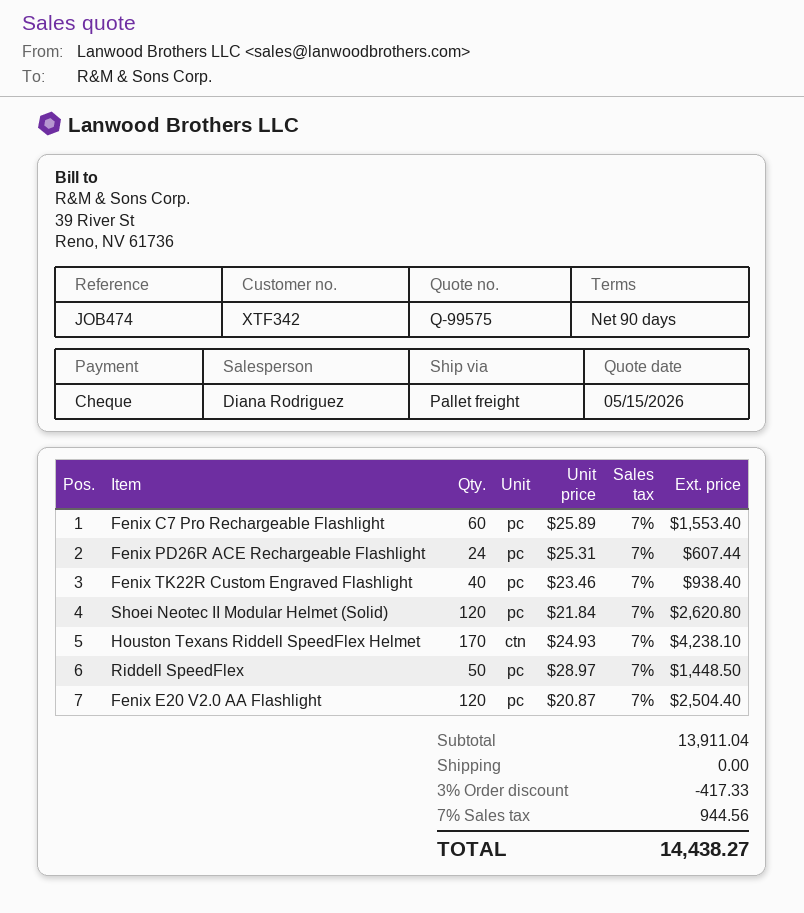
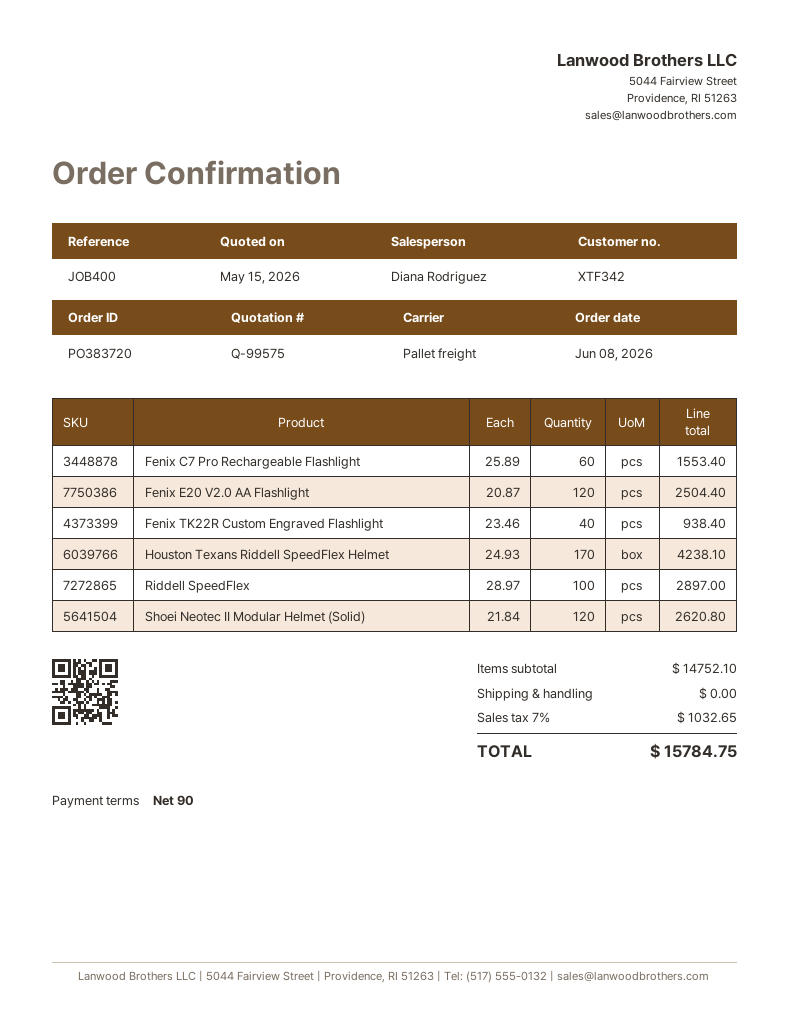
reference: JOB474 -> JOB400
Fenix PD26R ACE Rechargeable Flashlight: 24 x 25.31 = 607.44 -> none
Riddell SpeedFlex: 50 x 28.97 = 1448.50 -> 100 x 28.97 = 2897.00
subtotal: 13911.04 -> 14752.10
discount: 3% = 417.33 -> none
tax: 7% = 944.56 -> 7% = 1032.65
total: 14438.27 -> 15784.75

